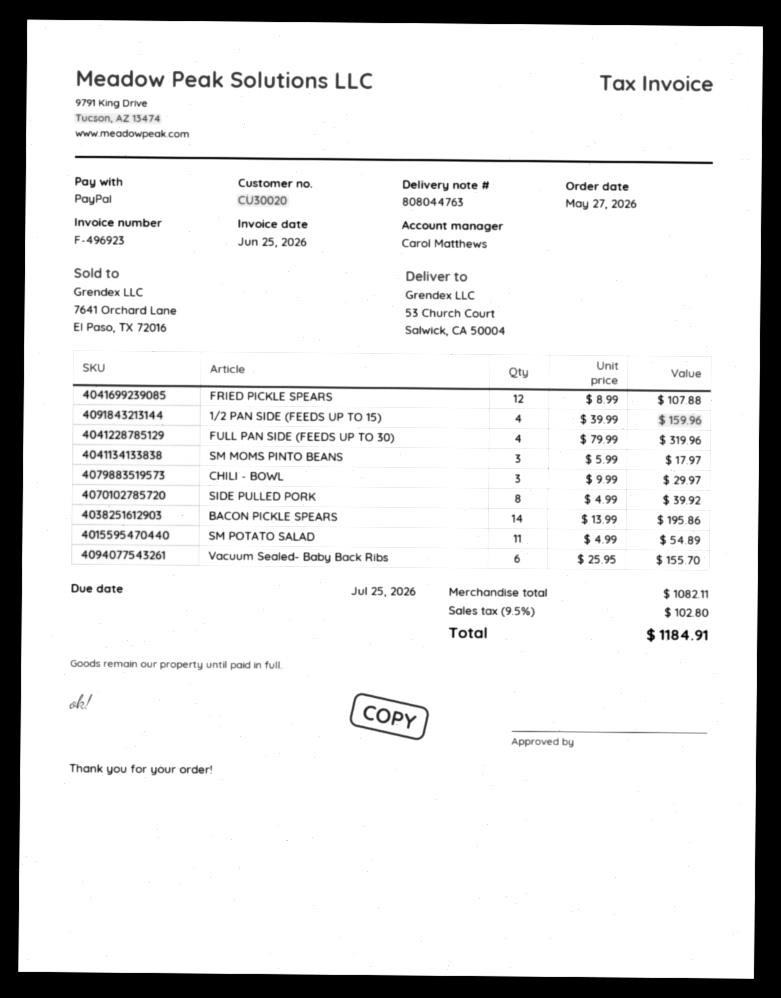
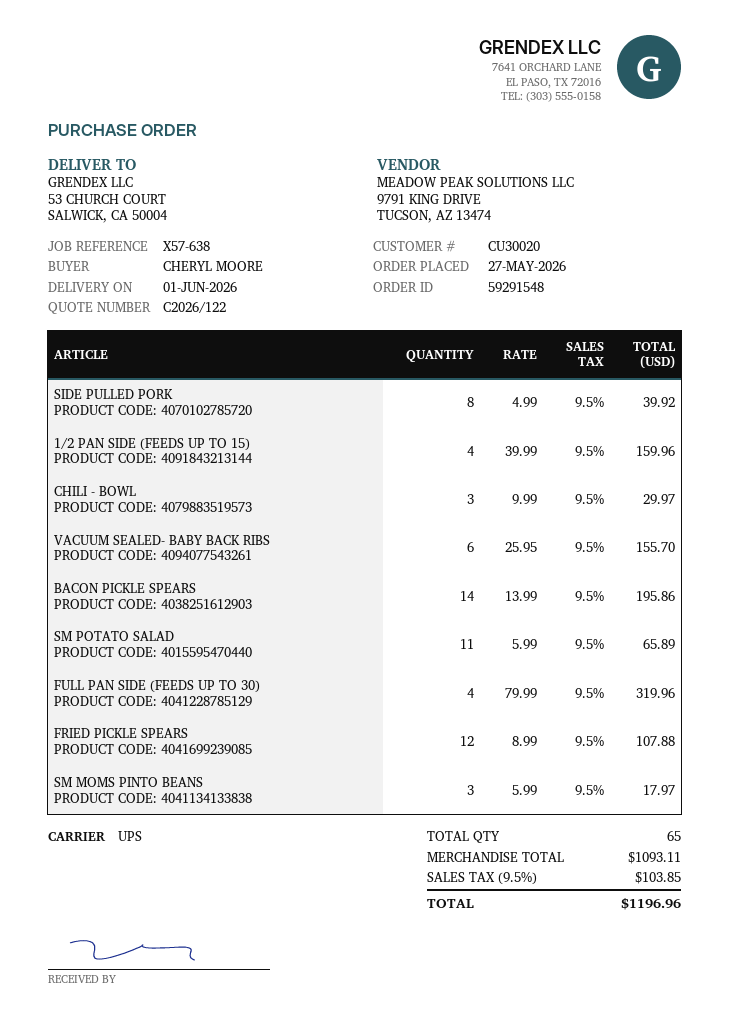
SM POTATO SALAD: 11 x 4.99 = 54.89 -> 11 x 5.99 = 65.89
subtotal: 1082.11 -> 1093.11
tax: 9.5% = 102.80 -> 9.5% = 103.85
total: 1184.91 -> 1196.96

